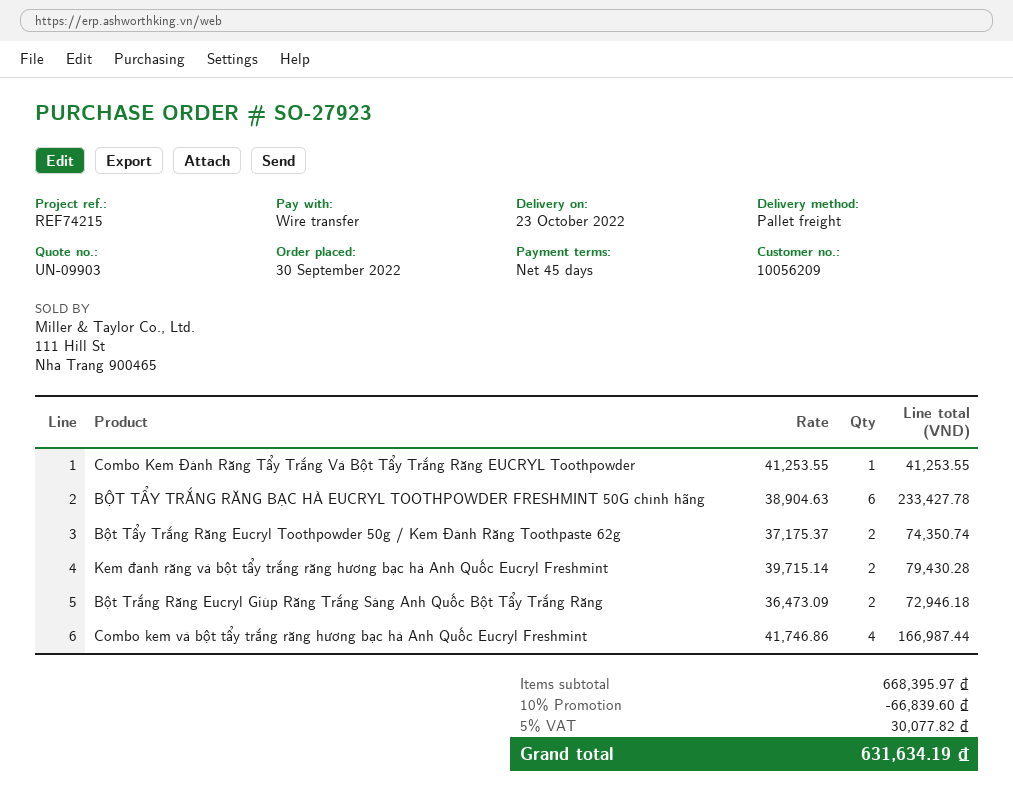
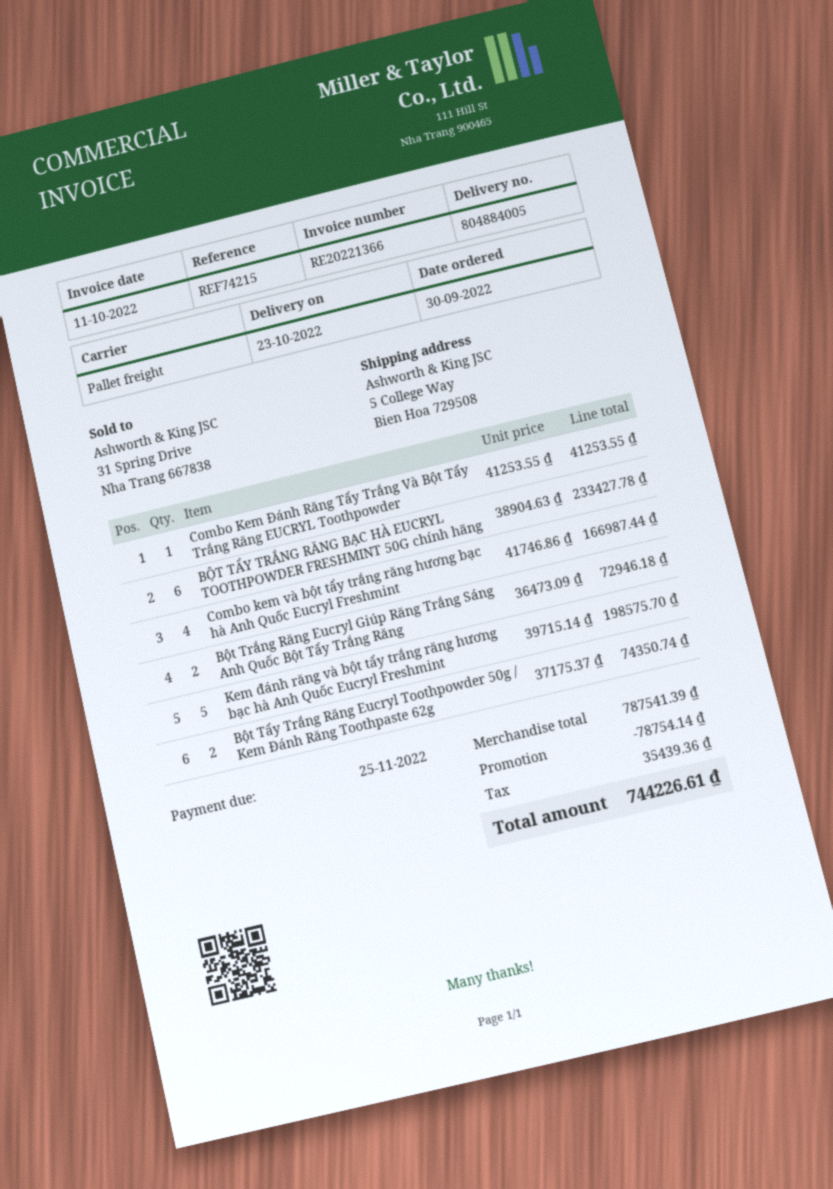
Kem đánh răng và bột tẩy trắng răng hương bạc hà Anh Quốc Eucryl Freshmint: 2 x 39715.14 = 79430.28 -> 5 x 39715.14 = 198575.70
subtotal: 668395.97 -> 787541.39
discount: 66839.60 -> 78754.14
tax: 30077.82 -> 35439.36
total: 631634.19 -> 744226.61

